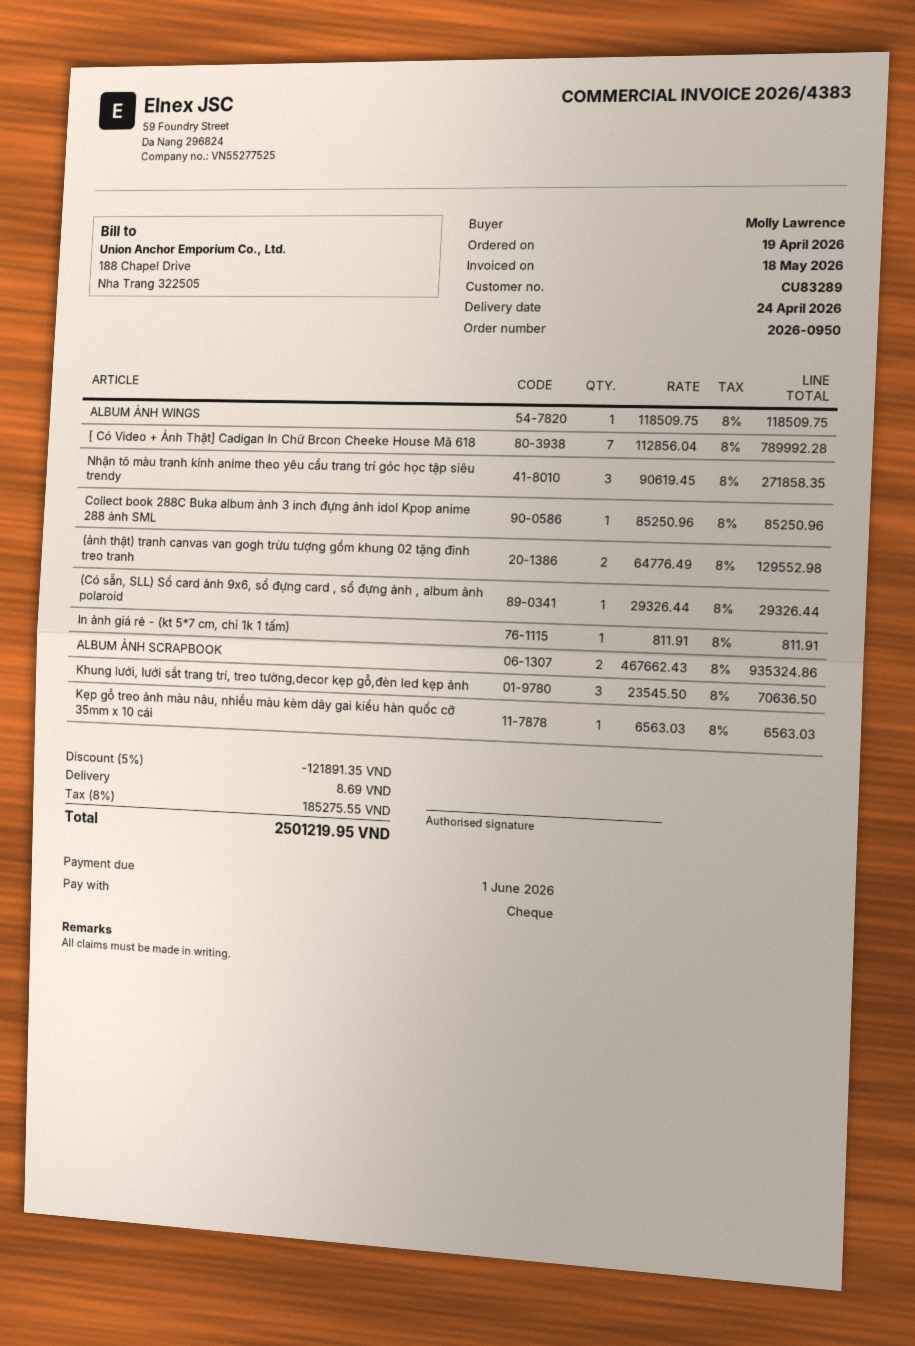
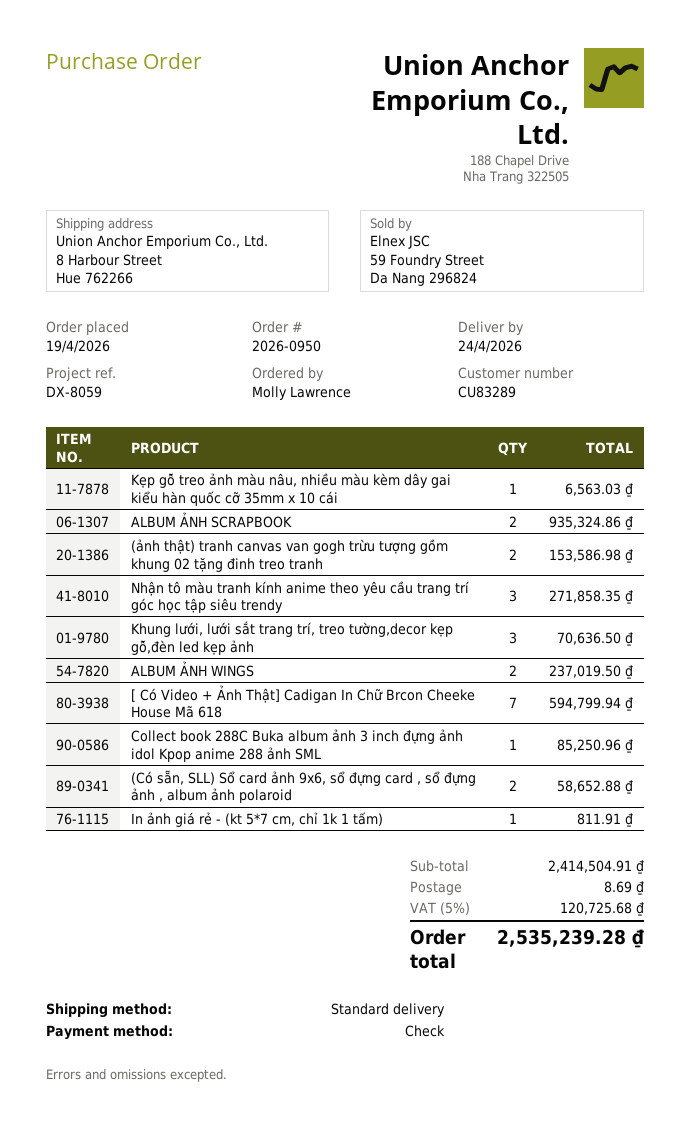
ALBUM ẢNH WINGS: 1 for 118509.75 -> 2 for 237019.50
[ Có Video + Ảnh Thật] Cadigan In Chữ Brcon Cheeke House Mã 618: 7 for 789992.28 -> 7 for 594799.94
(ảnh thật) tranh canvas van gogh trừu tượng gồm khung 02 tặng đinh treo tranh: 2 for 129552.98 -> 2 for 153586.98
(Có sẵn, SLL) Sổ card ảnh 9x6, sổ đựng card , sổ đựng ảnh , album ảnh polaroid: 1 for 29326.44 -> 2 for 58652.88
discount: 5% = 121891.35 -> none
tax: 8% = 185275.55 -> 5% = 120725.68
total: 2501219.95 -> 2535239.28

